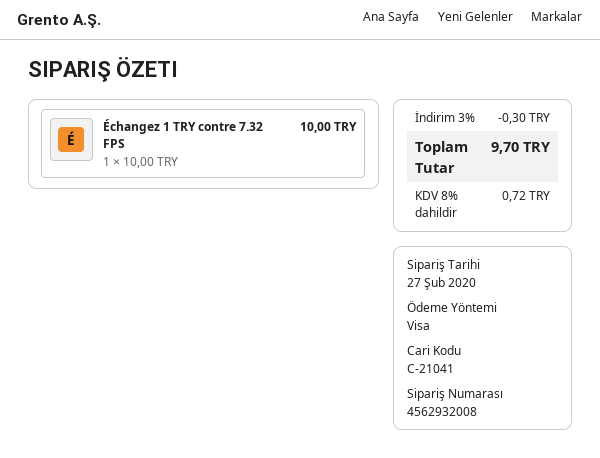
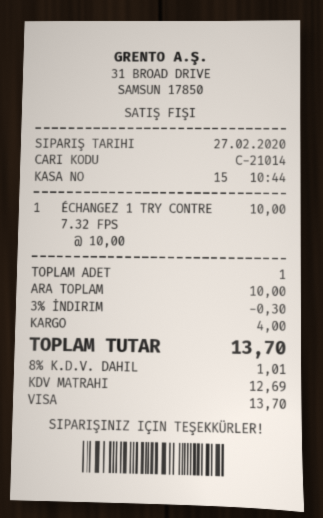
customer number: C-21041 -> C-21014
shipping: none -> 4.00
tax: 8% = 0.72 -> 8% = 1.01
total: 9.70 -> 13.70

